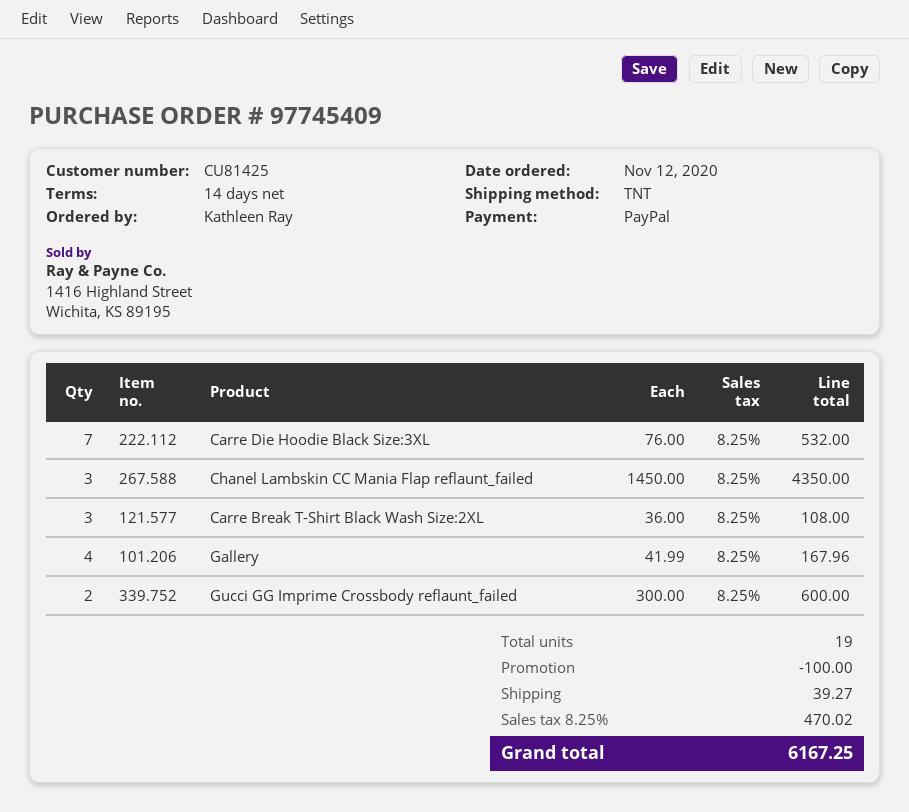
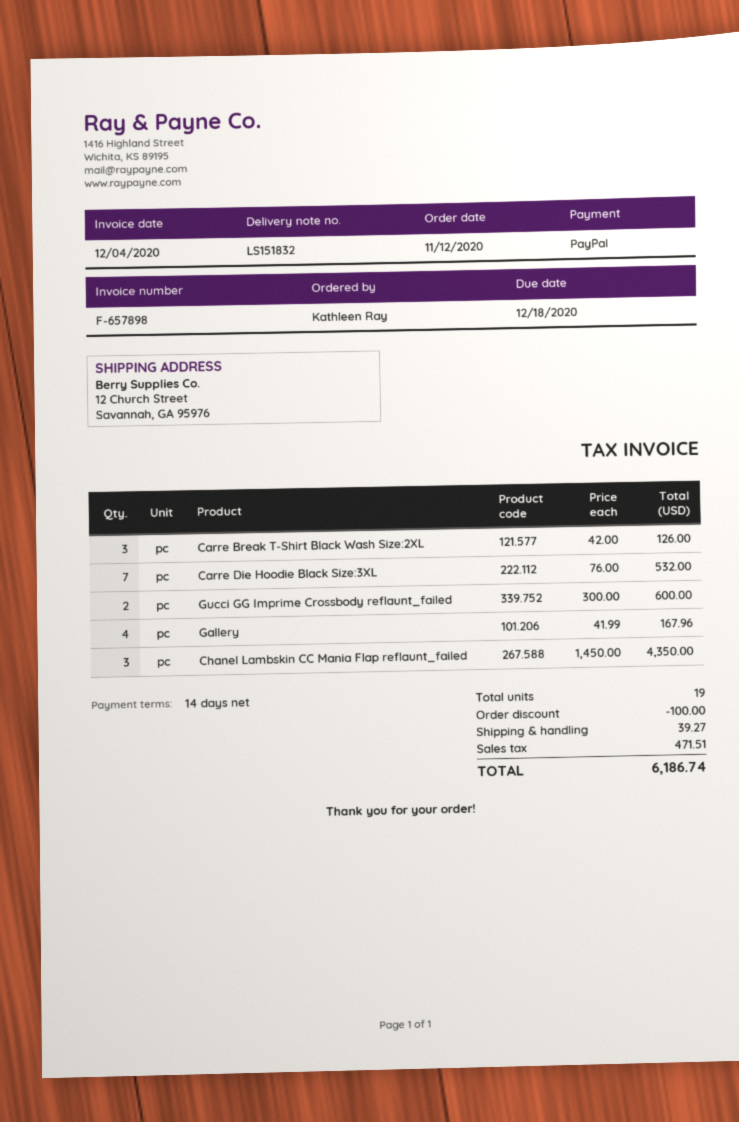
Carre Break T-Shirt Black Wash Size:2XL: 3 x 36.00 = 108.00 -> 3 x 42.00 = 126.00
tax: 470.02 -> 471.51
total: 6167.25 -> 6186.74

